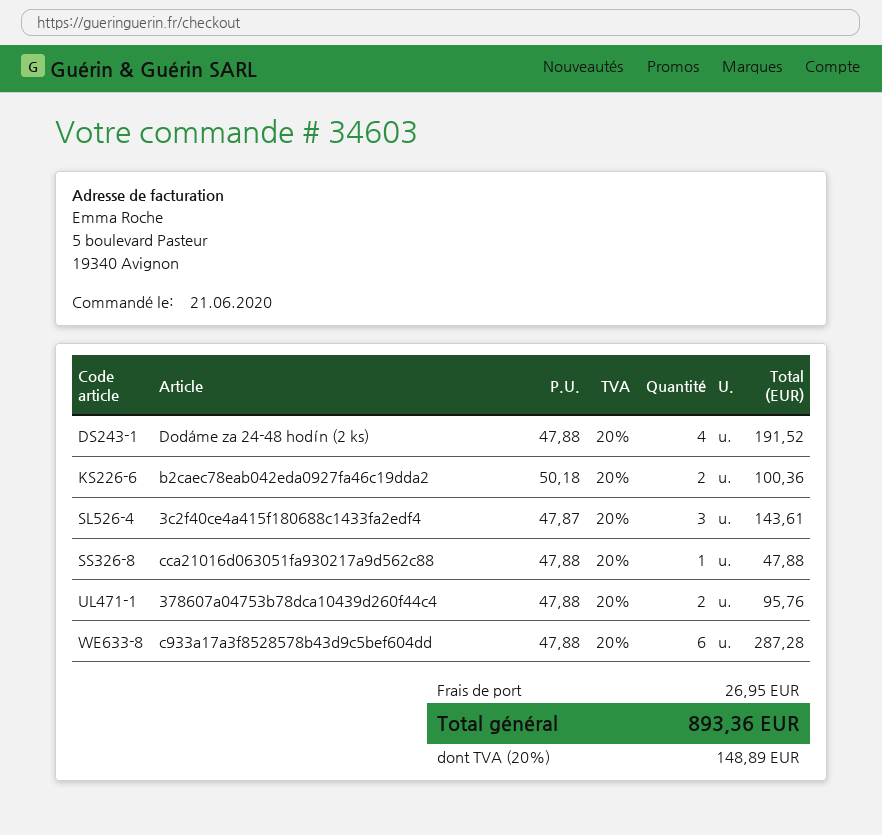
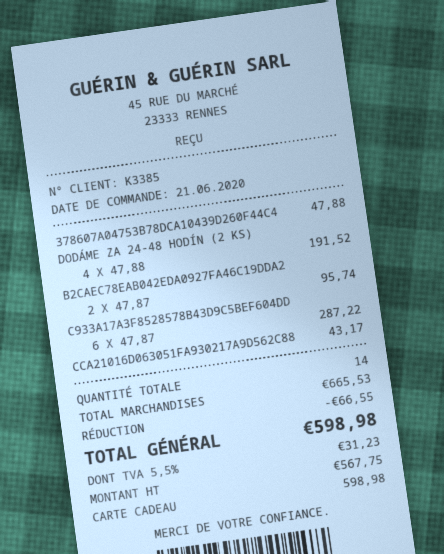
b2caec78eab042eda0927fa46c19dda2: 2 x 50.18 = 100.36 -> 2 x 47.87 = 95.74
3c2f40ce4a415f180688c1433fa2edf4: 3 x 47.87 = 143.61 -> none
cca21016d063051fa930217a9d562c88: 1 x 47.88 = 47.88 -> 1 x 43.17 = 43.17
378607a04753b78dca10439d260f44c4: 2 x 47.88 = 95.76 -> 1 x 47.88 = 47.88
c933a17a3f8528578b43d9c5bef604dd: 6 x 47.88 = 287.28 -> 6 x 47.87 = 287.22
discount: none -> 66.55
shipping: 26.95 -> none
tax: 20% = 148.89 -> 5.5% = 31.23
total: 893.36 -> 598.98

